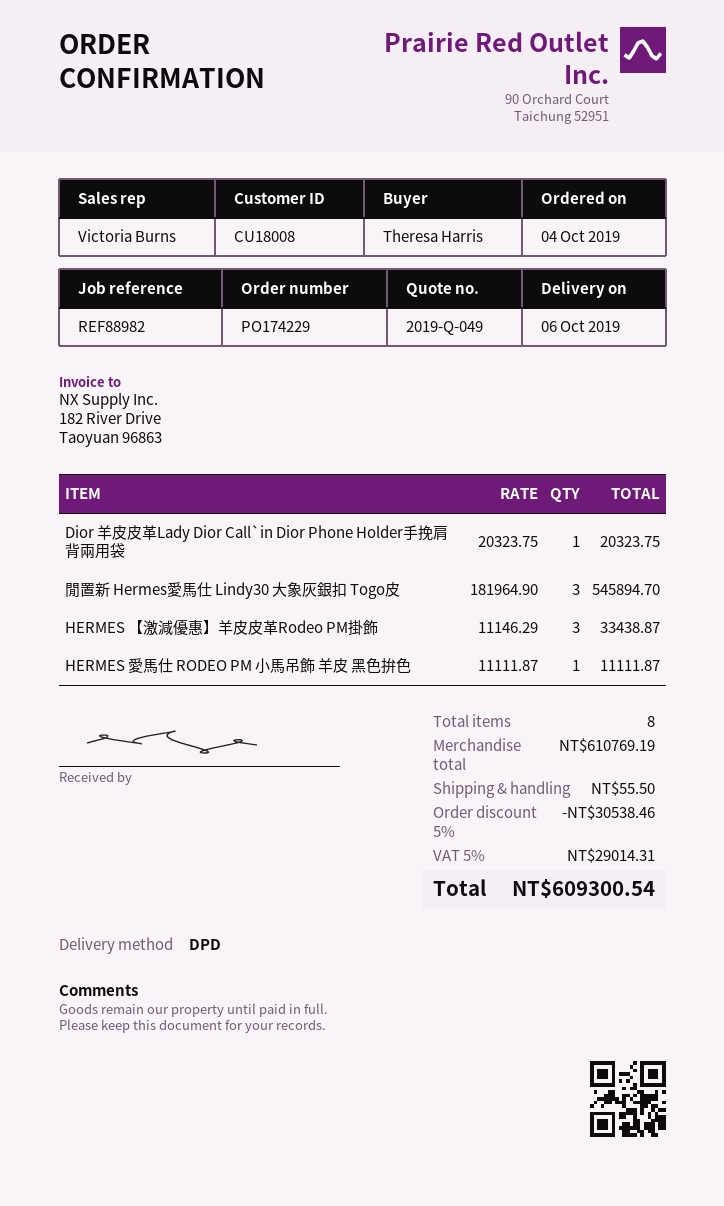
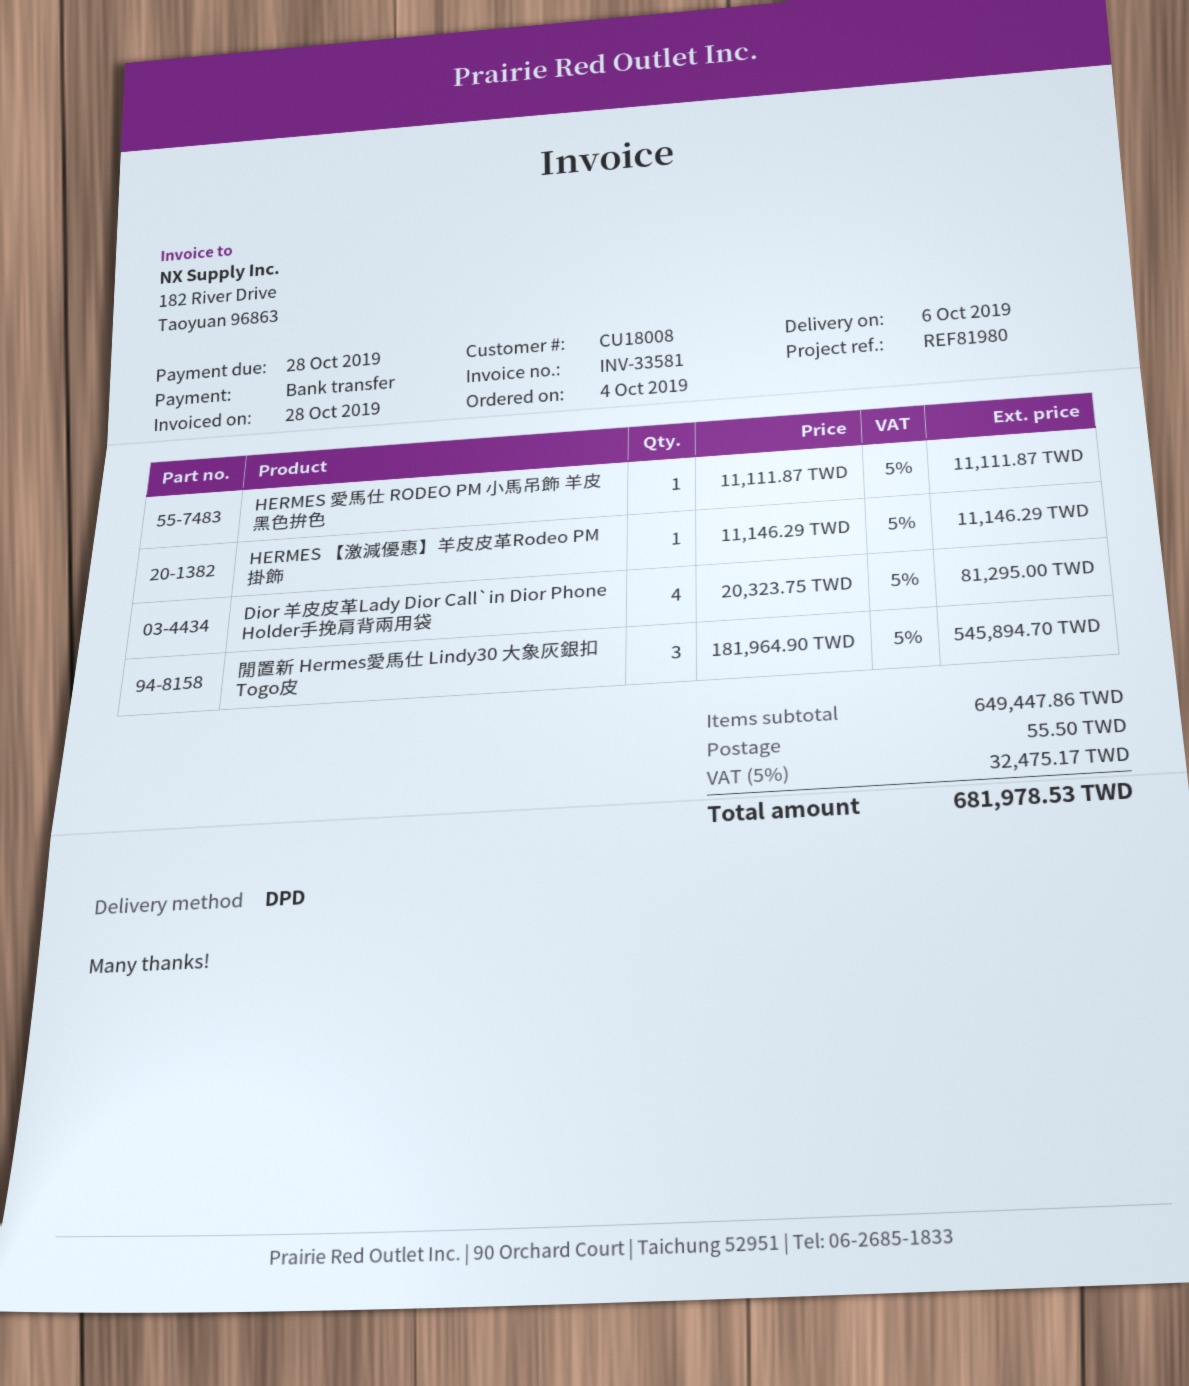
reference: REF88982 -> REF81980
Dior 羊皮皮革Lady Dior Call`in Dior Phone Holder手挽肩背兩用袋: 1 x 20323.75 = 20323.75 -> 4 x 20323.75 = 81295.00
HERMES 【激減優惠】羊皮皮革Rodeo PM掛飾: 3 x 11146.29 = 33438.87 -> 1 x 11146.29 = 11146.29
subtotal: 610769.19 -> 649447.86
discount: 5% = 30538.46 -> none
tax: 5% = 29014.31 -> 5% = 32475.17
total: 609300.54 -> 681978.53

